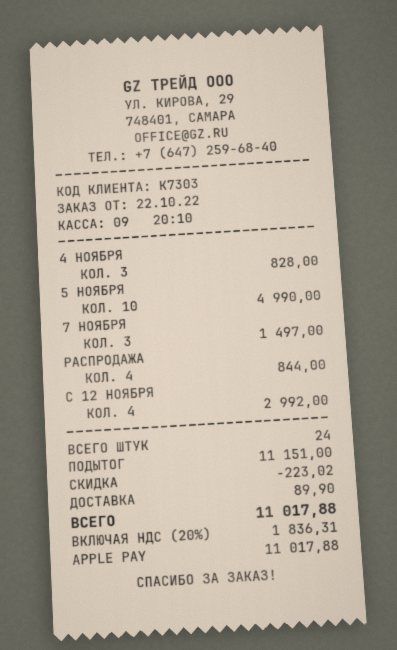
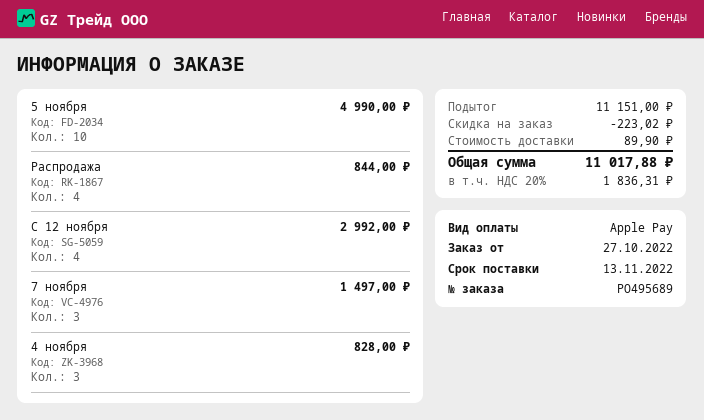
order date: 2022-10-22 -> 2022-10-27

